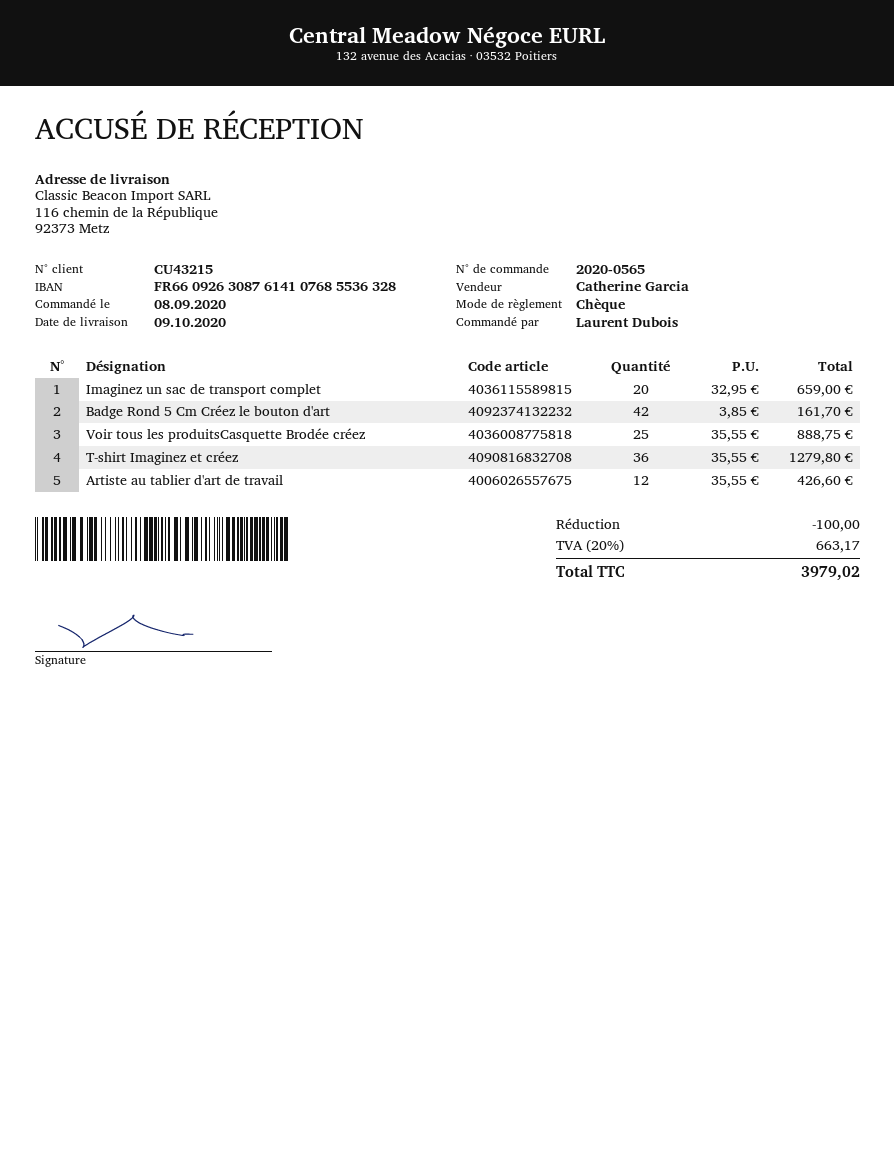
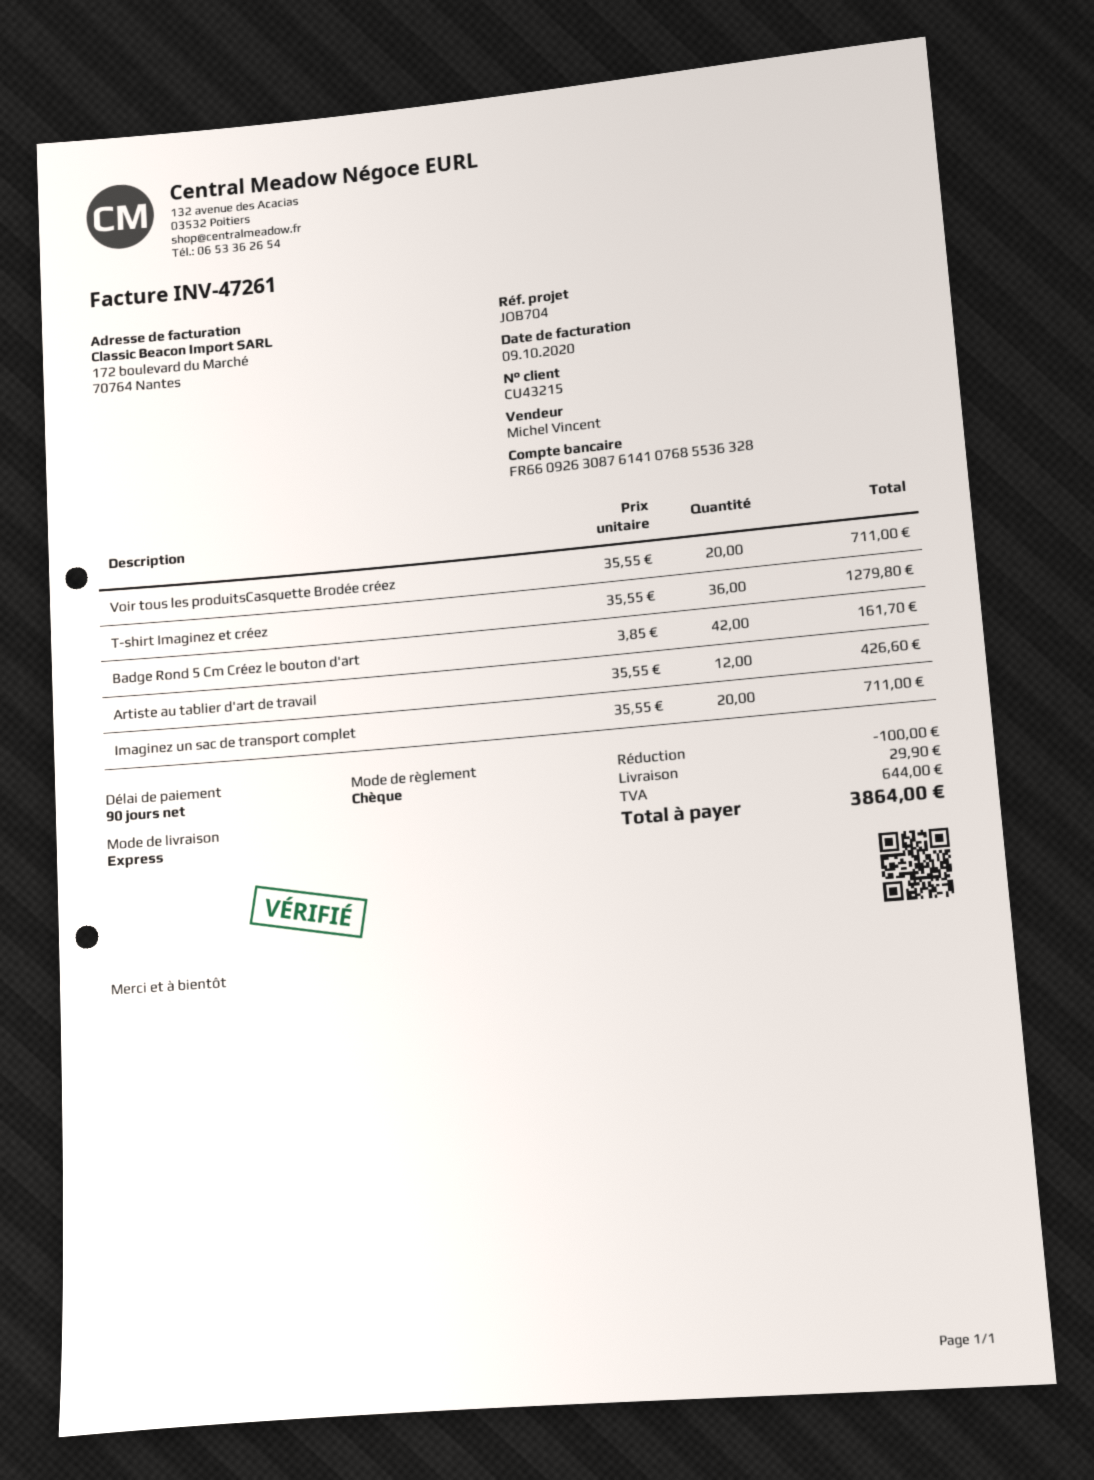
sales rep: Catherine Garcia -> Michel Vincent
Imaginez un sac de transport complet: 20 x 32.95 = 659.00 -> 20 x 35.55 = 711.00
Voir tous les produitsCasquette Brodée créez: 25 x 35.55 = 888.75 -> 20 x 35.55 = 711.00
shipping: none -> 29.90
tax: 663.17 -> 644.00
total: 3979.02 -> 3864.00

